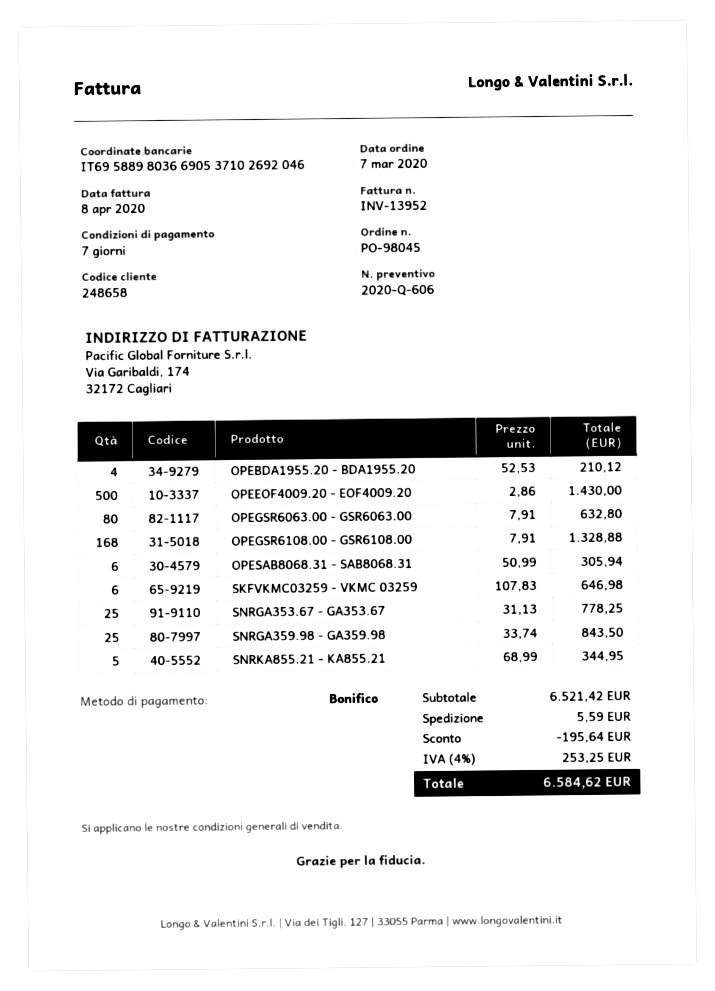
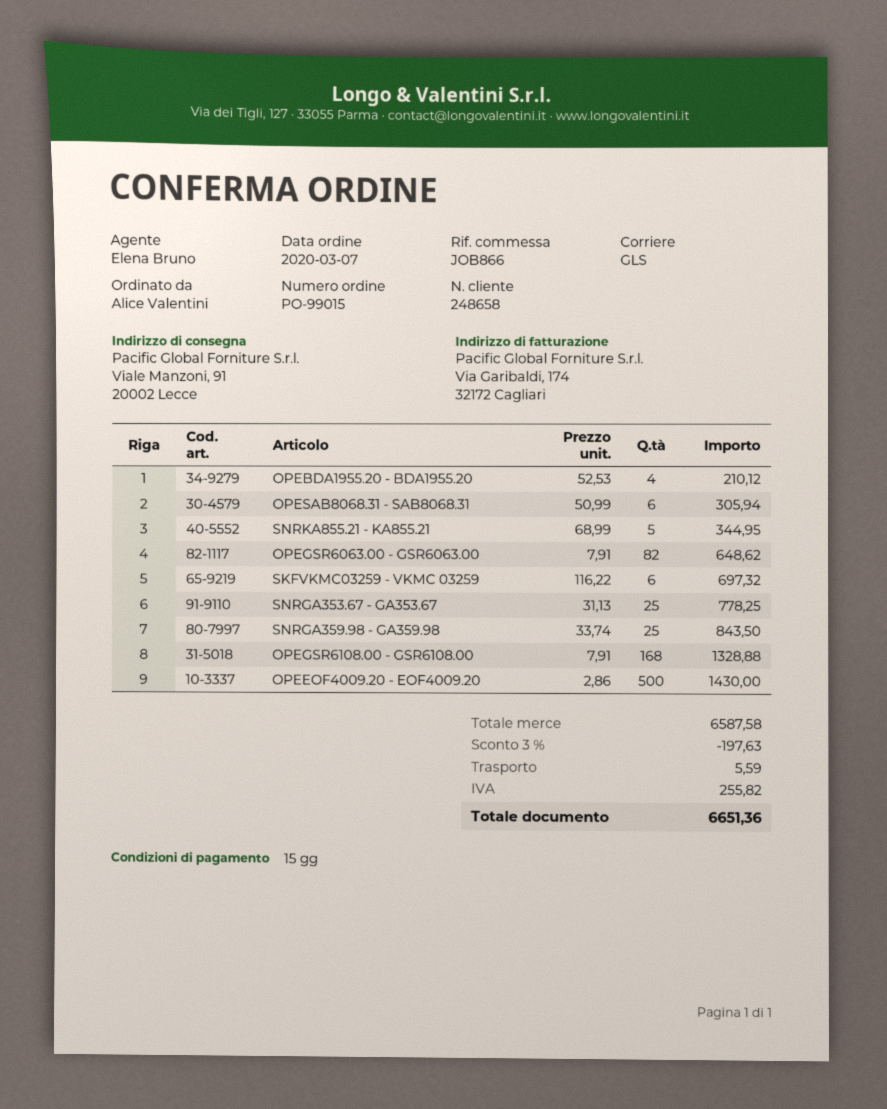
order number: PO-98045 -> PO-99015
payment terms: 7 days -> 15 days
OPEGSR6063.00 - GSR6063.00: 80 x 7.91 = 632.80 -> 82 x 7.91 = 648.62
SKFVKMC03259 - VKMC 03259: 6 x 107.83 = 646.98 -> 6 x 116.22 = 697.32
subtotal: 6521.42 -> 6587.58
discount: 195.64 -> 197.63
tax: 253.25 -> 255.82
total: 6584.62 -> 6651.36

